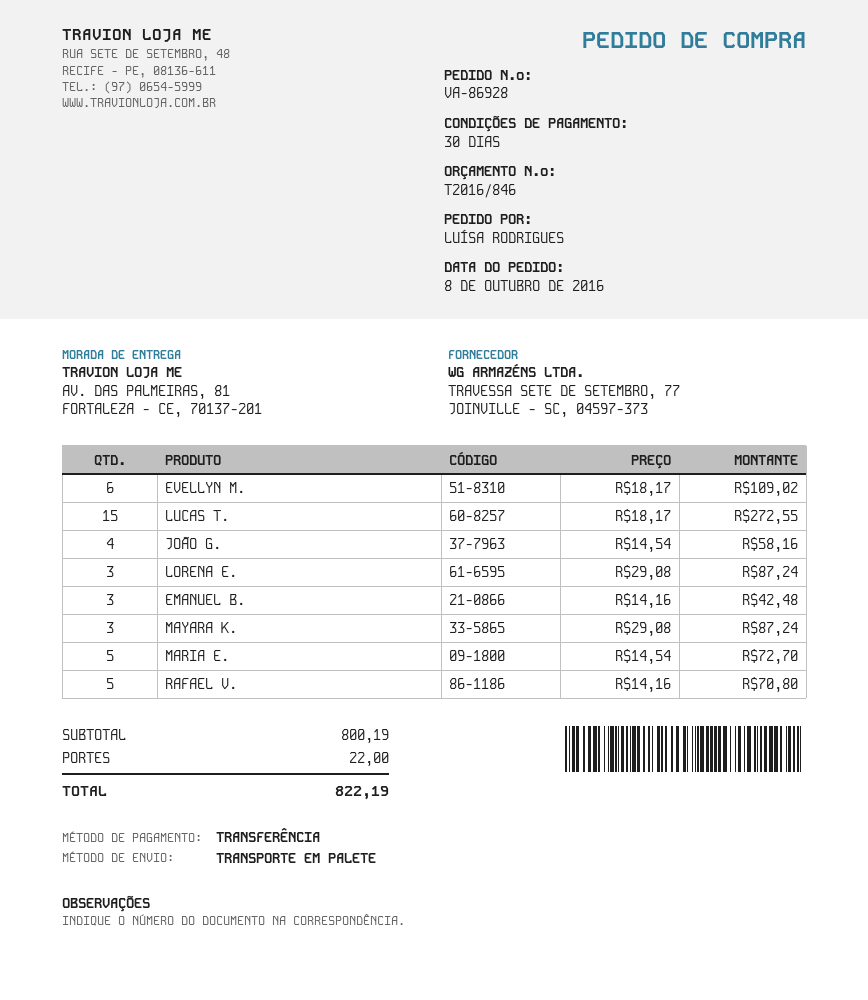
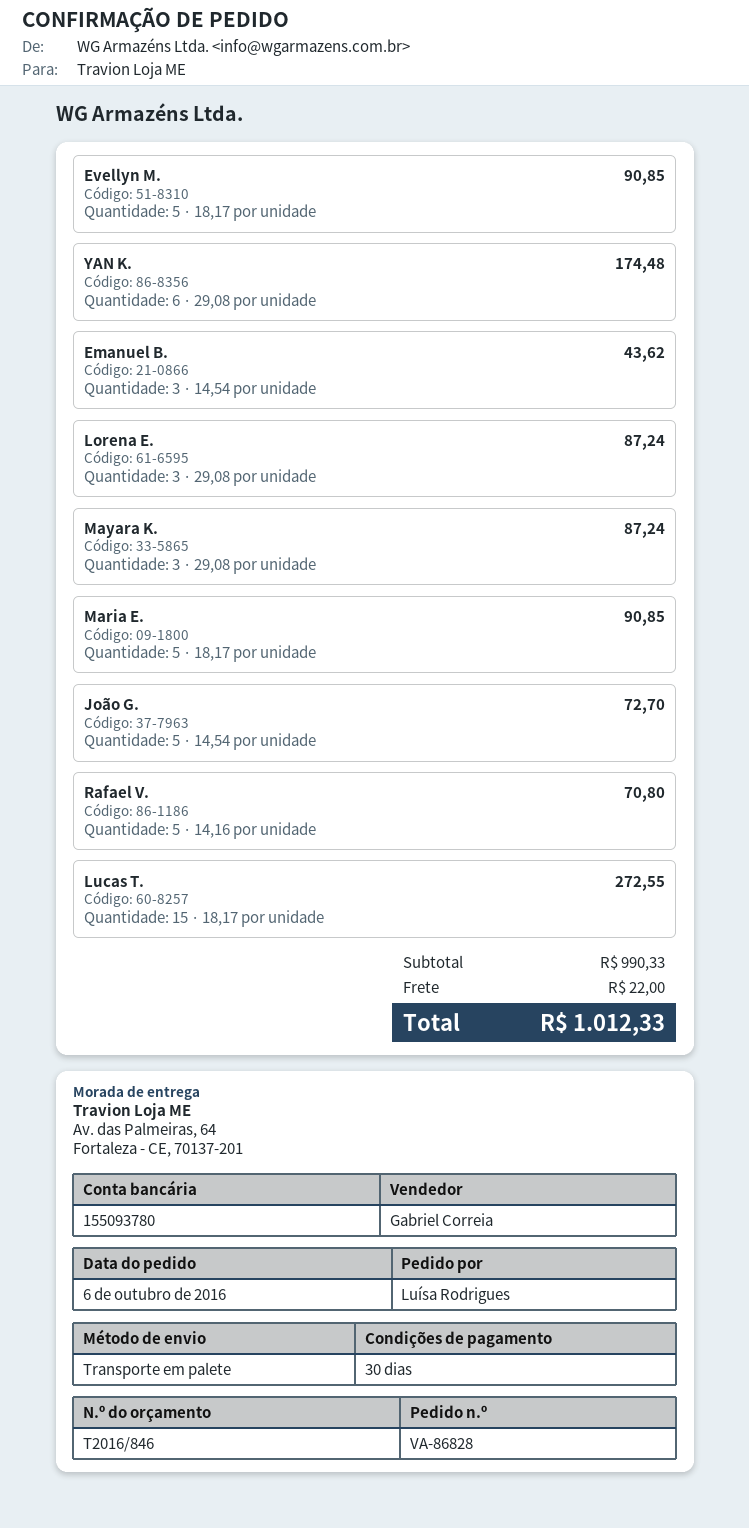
order number: VA-86928 -> VA-86828
order date: 2016-10-08 -> 2016-10-06
ship to: AV. DAS PALMEIRAS, 81, FORTALEZA - CE, 70137-201 -> Av. das Palmeiras, 64, Fortaleza - CE, 70137-201
EVELLYN M.: 6 x 18.17 = 109.02 -> 5 x 18.17 = 90.85
JOÃO G.: 4 x 14.54 = 58.16 -> 5 x 14.54 = 72.70
EMANUEL B.: 3 x 14.16 = 42.48 -> 3 x 14.54 = 43.62
MARIA E.: 5 x 14.54 = 72.70 -> 5 x 18.17 = 90.85
YAN K.: none -> 6 x 29.08 = 174.48
subtotal: 800.19 -> 990.33
total: 822.19 -> 1012.33

